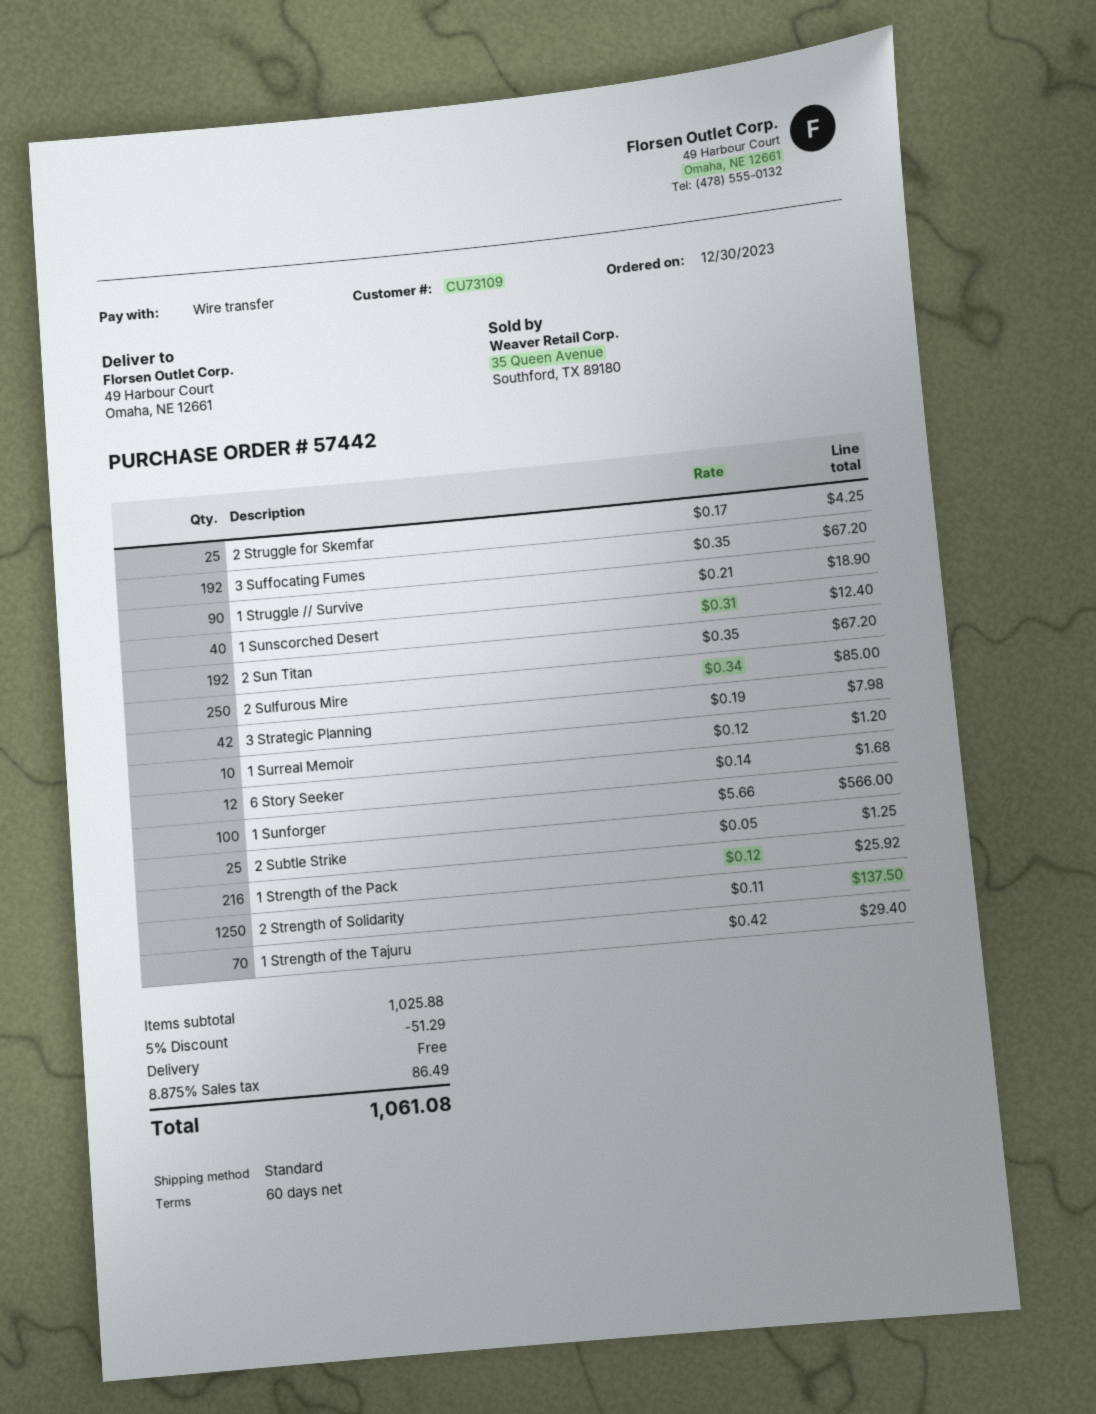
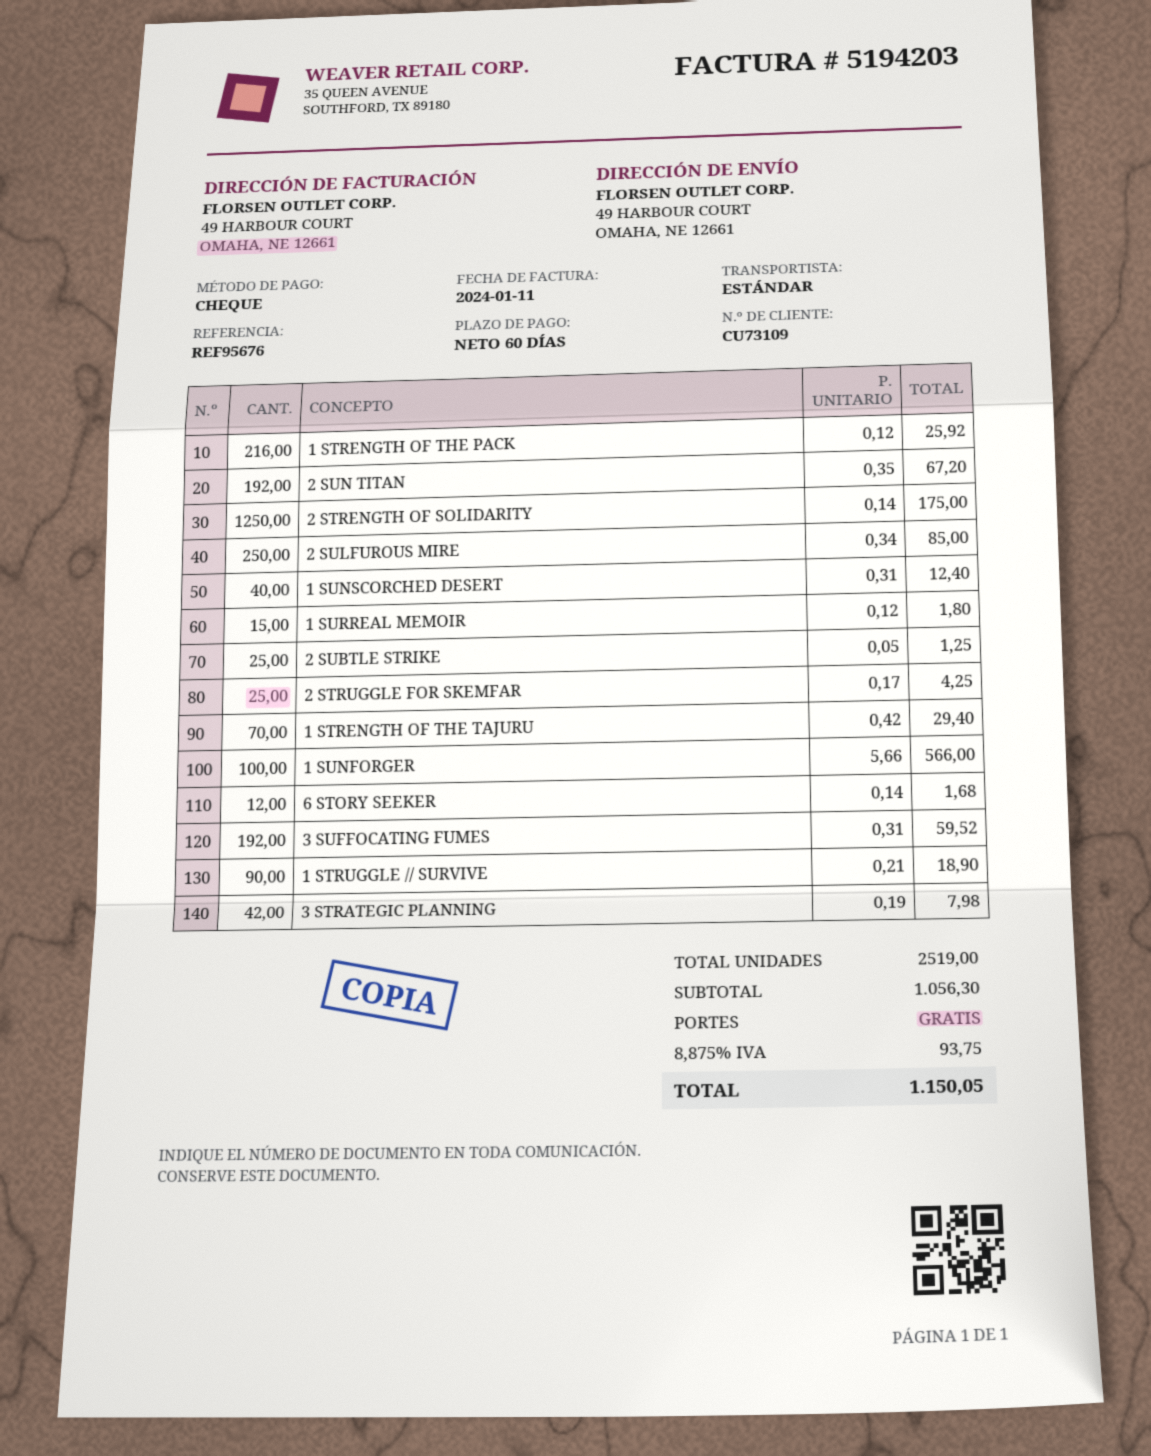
payment method: bank transfer -> cheque
3 Suffocating Fumes: 192 x 0.35 = 67.20 -> 192 x 0.31 = 59.52
1 Surreal Memoir: 10 x 0.12 = 1.20 -> 15 x 0.12 = 1.80
2 Strength of Solidarity: 1250 x 0.11 = 137.50 -> 1250 x 0.14 = 175.00
subtotal: 1025.88 -> 1056.30
discount: 5% = 51.29 -> none
tax: 8.875% = 86.49 -> 8.875% = 93.75
total: 1061.08 -> 1150.05

